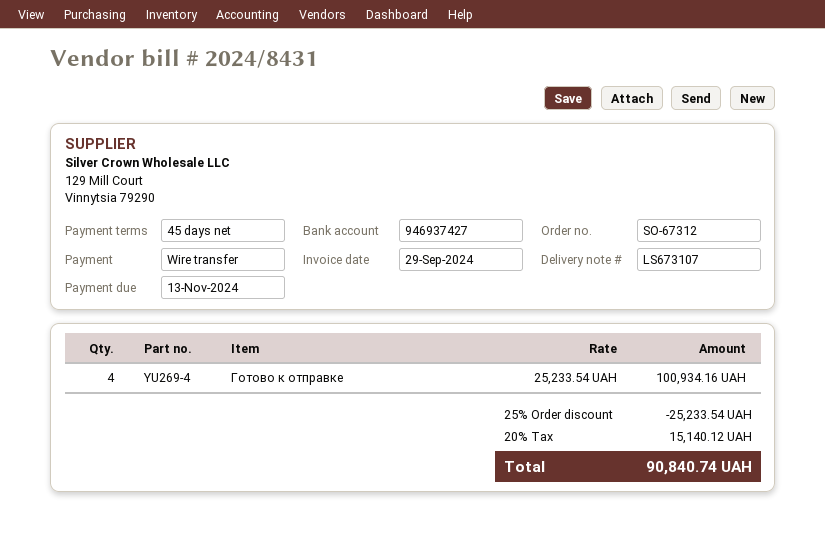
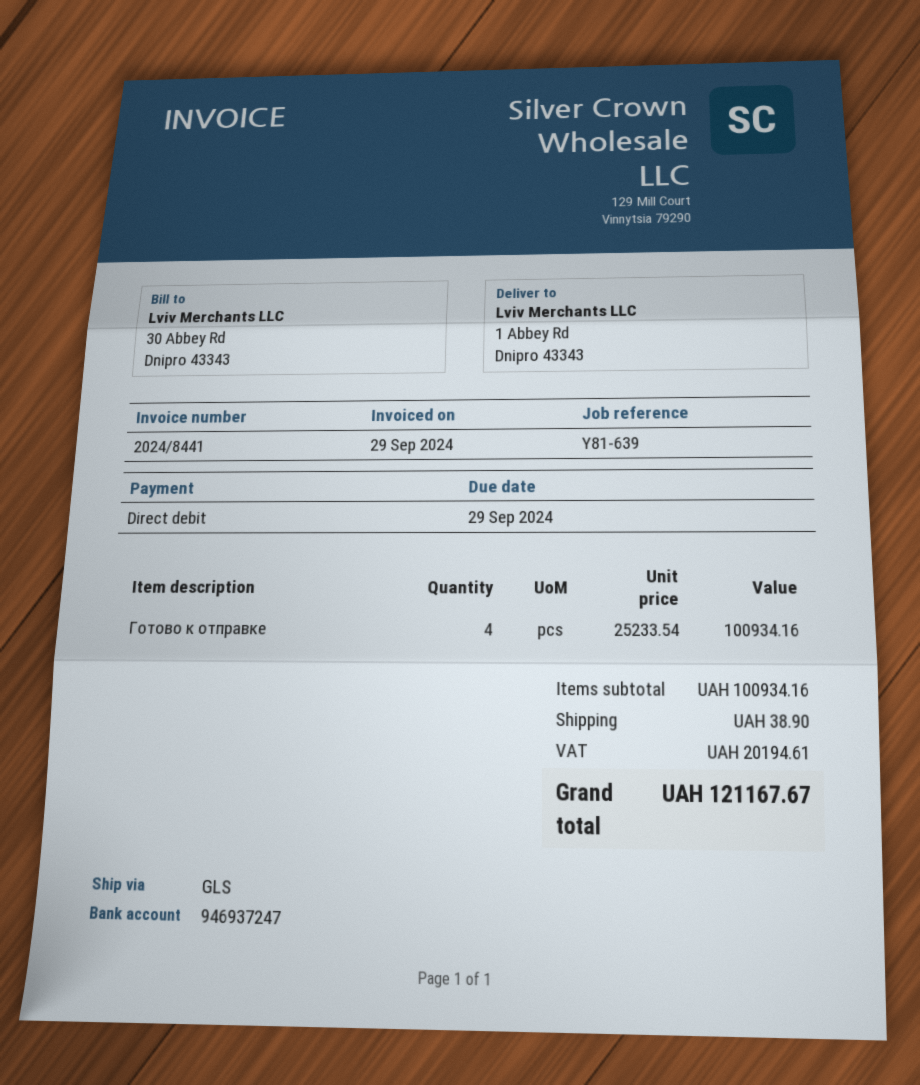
invoice number: 2024/8431 -> 2024/8441
due date: 2024-11-13 -> 2024-09-29
payment method: bank transfer -> direct debit
bank account: 946937427 -> 946937247
discount: 25% = 25233.54 -> none
shipping: none -> 38.90
tax: 15140.12 -> 20194.61
total: 90840.74 -> 121167.67

